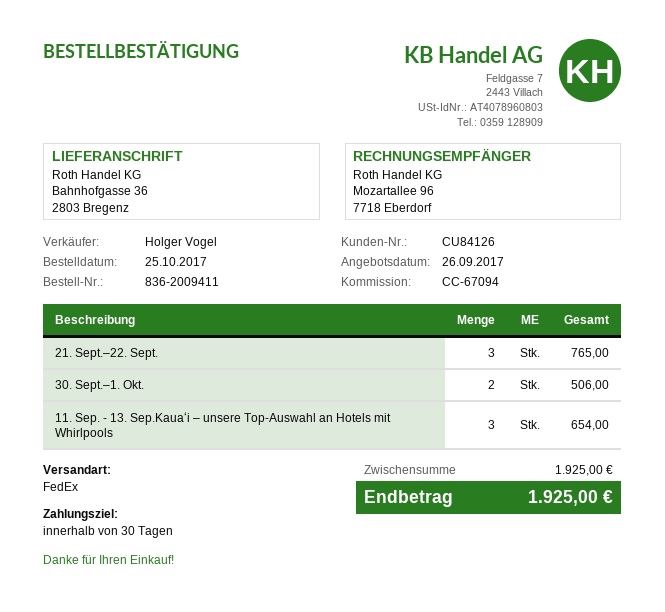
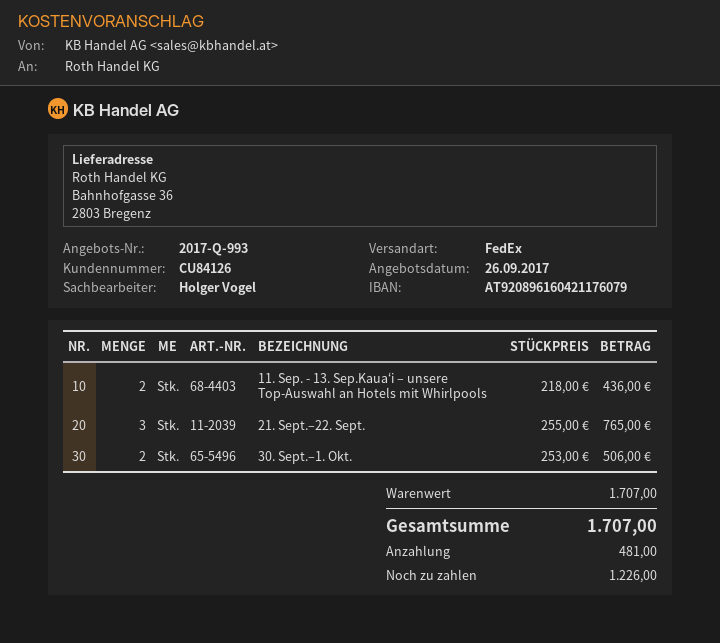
11. Sep. - 13. Sep.Kauaʻi – unsere Top-Auswahl an Hotels mit Whirlpools: 3 for 654.00 -> 2 for 436.00
subtotal: 1925.00 -> 1707.00
total: 1925.00 -> 1707.00

